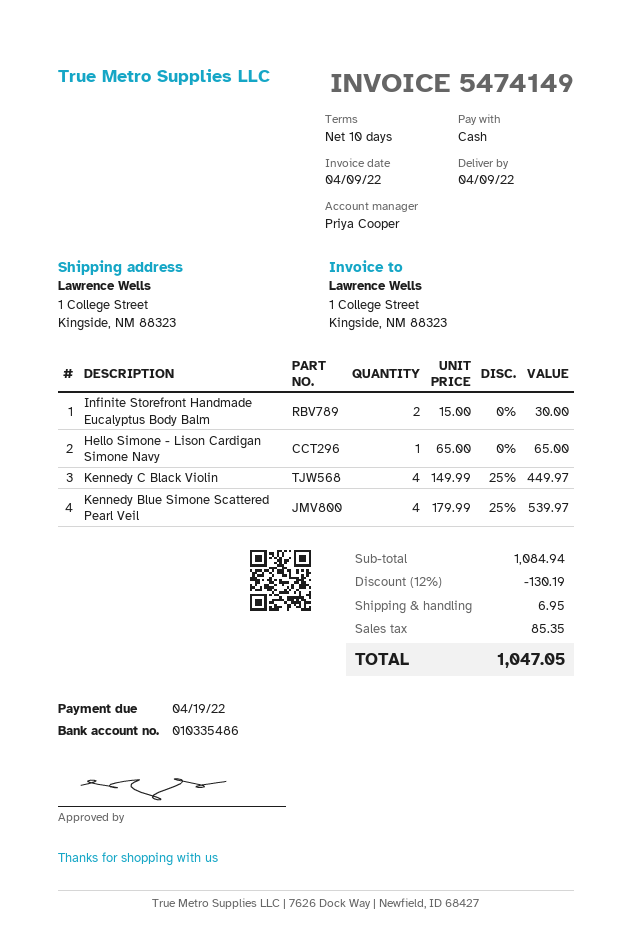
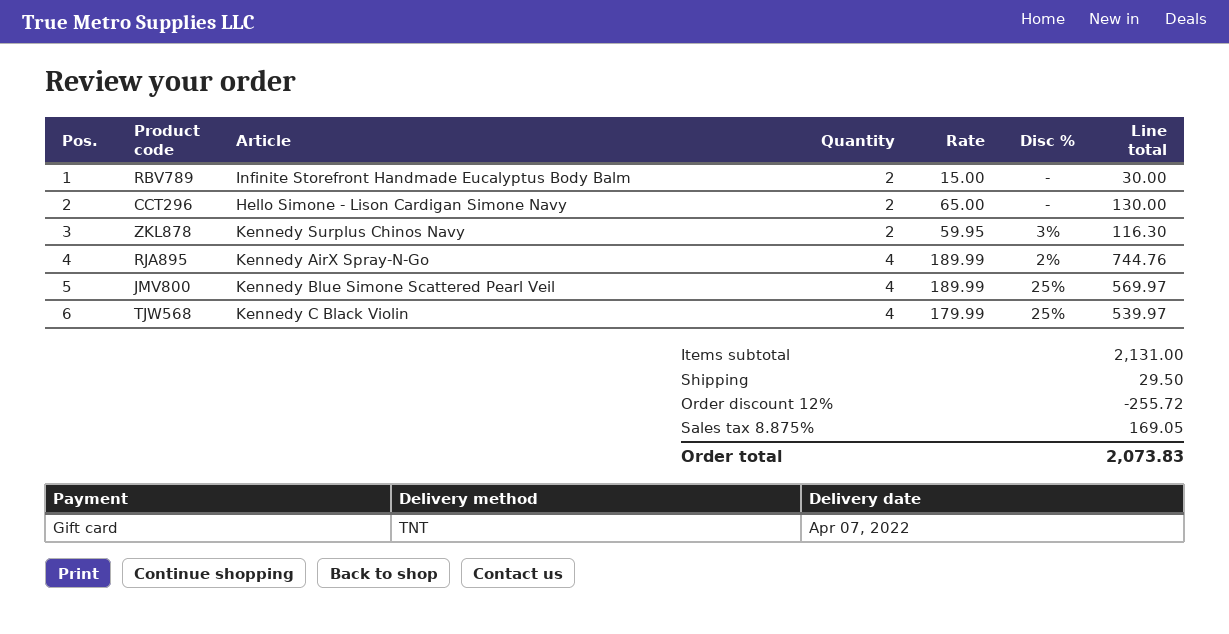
delivery date: 2022-04-09 -> 2022-04-07
payment method: cash -> gift card
Hello Simone - Lison Cardigan Simone Navy: 1 x 65.00 = 65.00 -> 2 x 65.00 = 130.00
Kennedy C Black Violin: 4 x 149.99 - 25% = 449.97 -> 4 x 179.99 - 25% = 539.97
Kennedy Blue Simone Scattered Pearl Veil: 4 x 179.99 - 25% = 539.97 -> 4 x 189.99 - 25% = 569.97
Kennedy Surplus Chinos Navy: none -> 2 x 59.95 - 3% = 116.30
Kennedy AirX Spray-N-Go: none -> 4 x 189.99 - 2% = 744.76
subtotal: 1084.94 -> 2131.00
discount: 12% = 130.19 -> 12% = 255.72
shipping: 6.95 -> 29.50
tax: 85.35 -> 169.05
total: 1047.05 -> 2073.83

